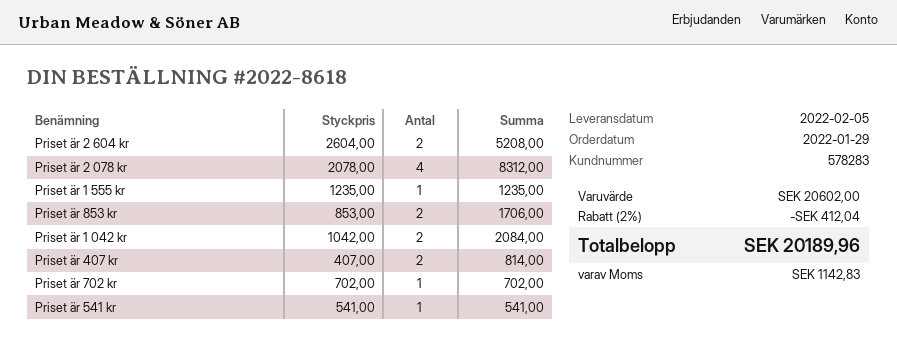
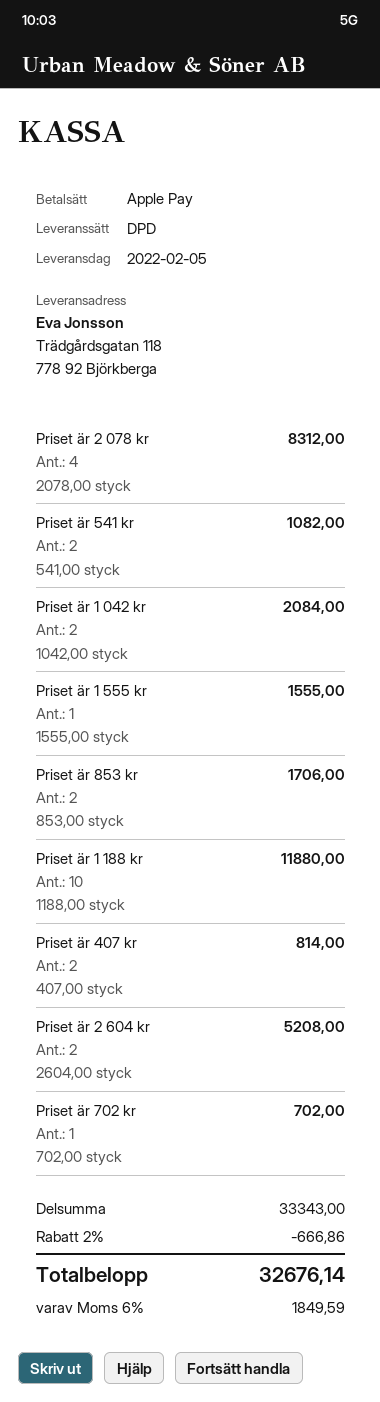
Priset är 1 555 kr: 1 x 1235.00 = 1235.00 -> 1 x 1555.00 = 1555.00
Priset är 541 kr: 1 x 541.00 = 541.00 -> 2 x 541.00 = 1082.00
Priset är 1 188 kr: none -> 10 x 1188.00 = 11880.00
subtotal: 20602.00 -> 33343.00
discount: 2% = 412.04 -> 2% = 666.86
tax: 1142.83 -> 1849.59
total: 20189.96 -> 32676.14

